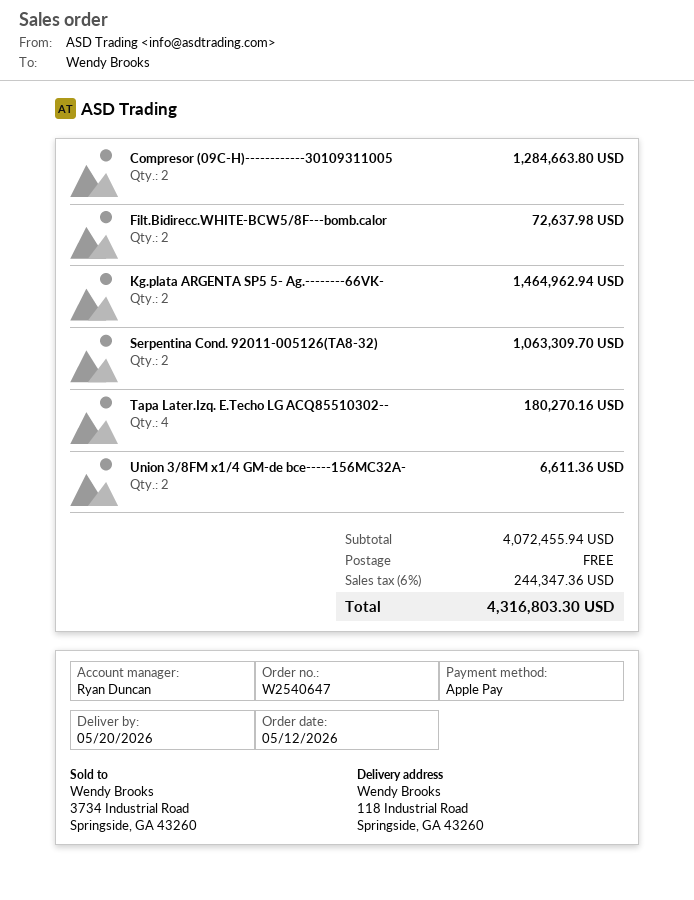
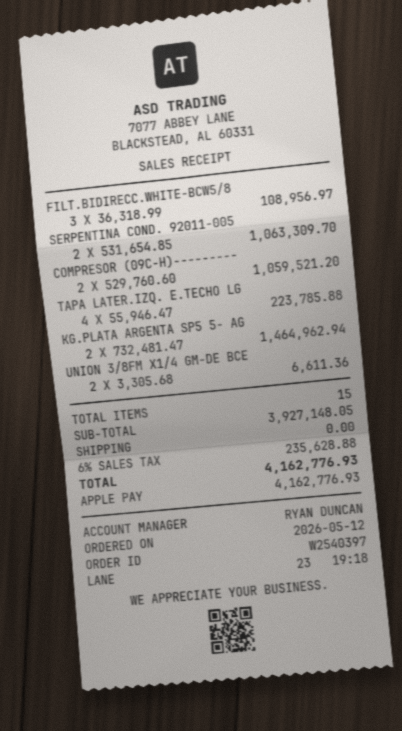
order number: W2540647 -> W2540397
Compresor (09C-H)------------30109311005: 2 for 1284663.80 -> 2 for 1059521.20
Filt.Bidirecc.WHITE-BCW5/8F---bomb.calor: 2 for 72637.98 -> 3 for 108956.97
Tapa Later.Izq. E.Techo LG ACQ85510302--: 4 for 180270.16 -> 4 for 223785.88
subtotal: 4072455.94 -> 3927148.05
tax: 6% = 244347.36 -> 6% = 235628.88
total: 4316803.30 -> 4162776.93

